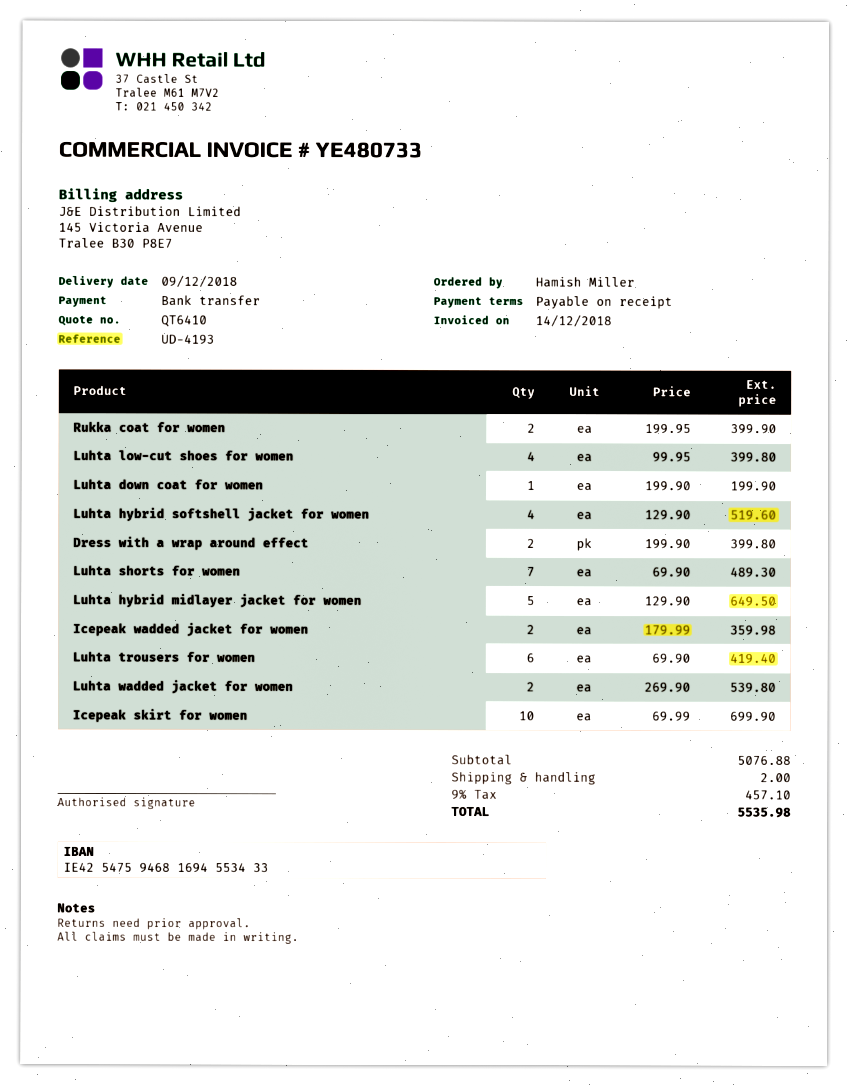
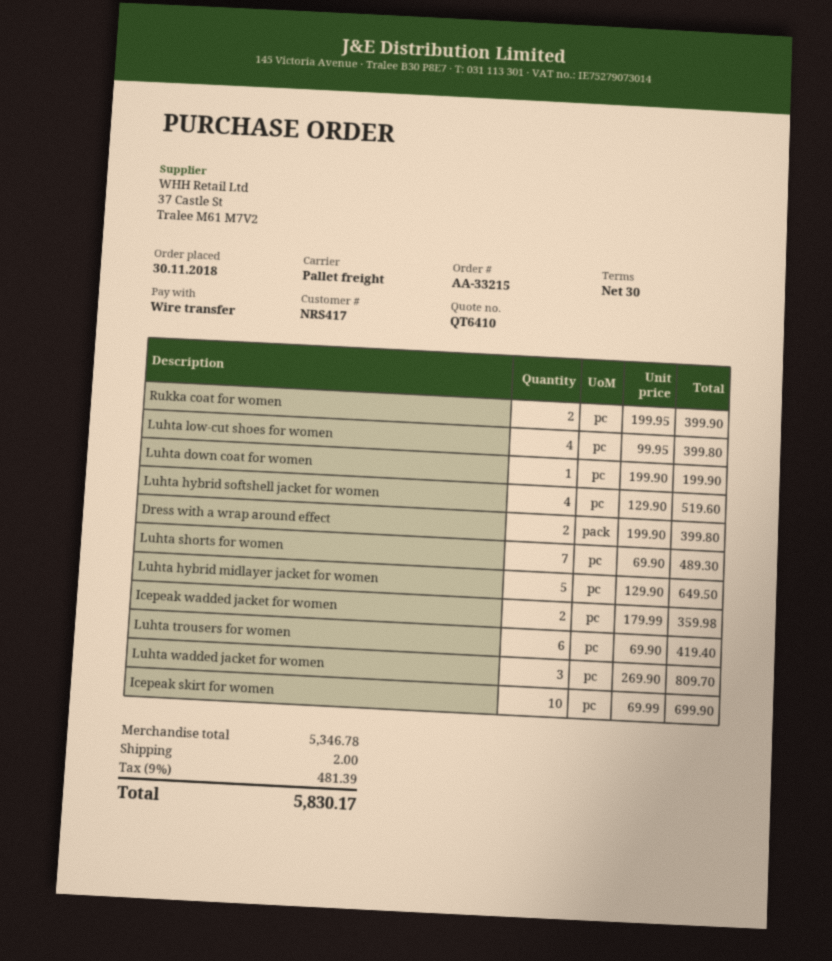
payment terms: on receipt -> 30 days
Luhta wadded jacket for women: 2 x 269.90 = 539.80 -> 3 x 269.90 = 809.70
subtotal: 5076.88 -> 5346.78
tax: 9% = 457.10 -> 9% = 481.39
total: 5535.98 -> 5830.17

